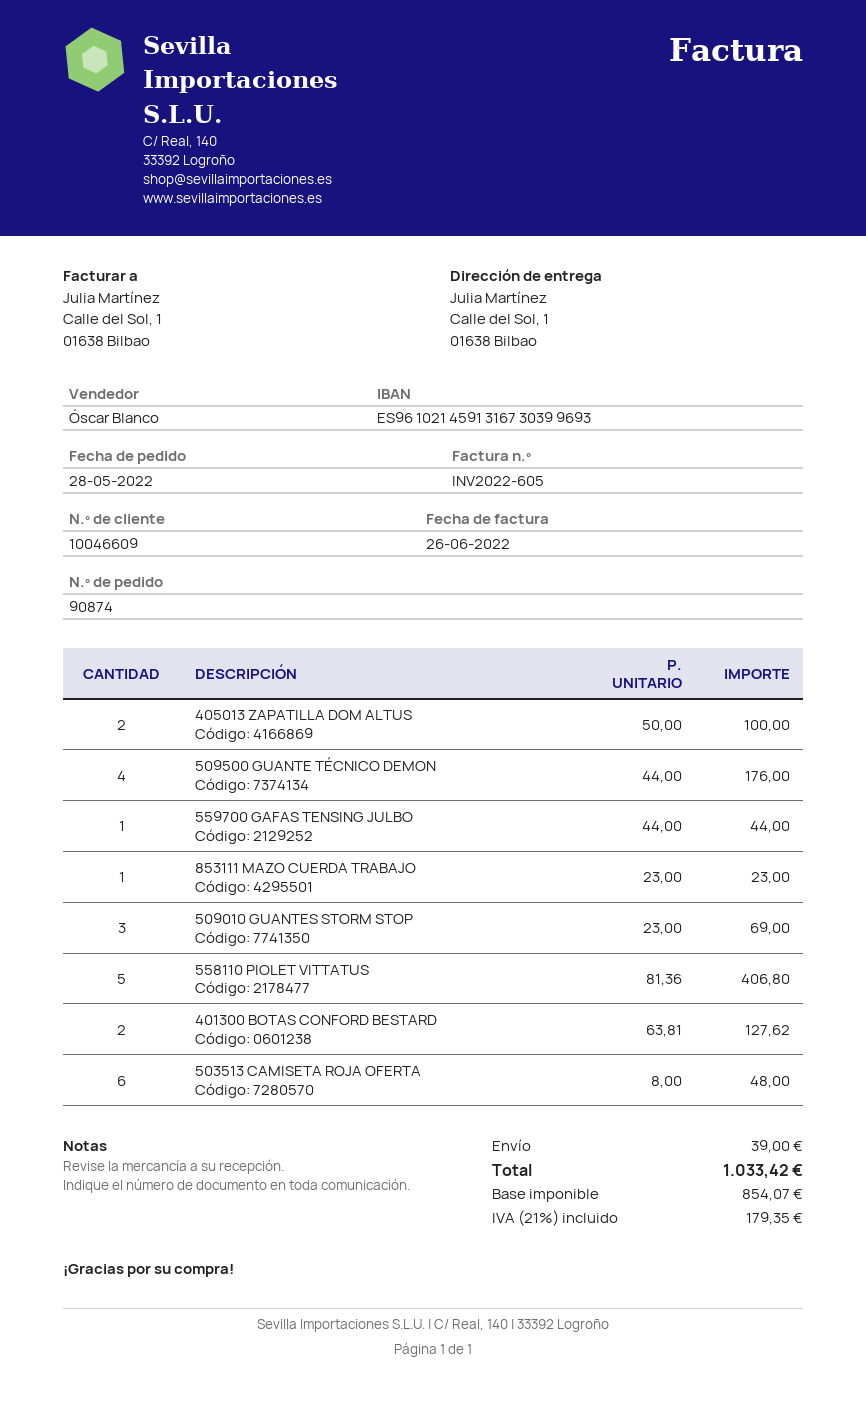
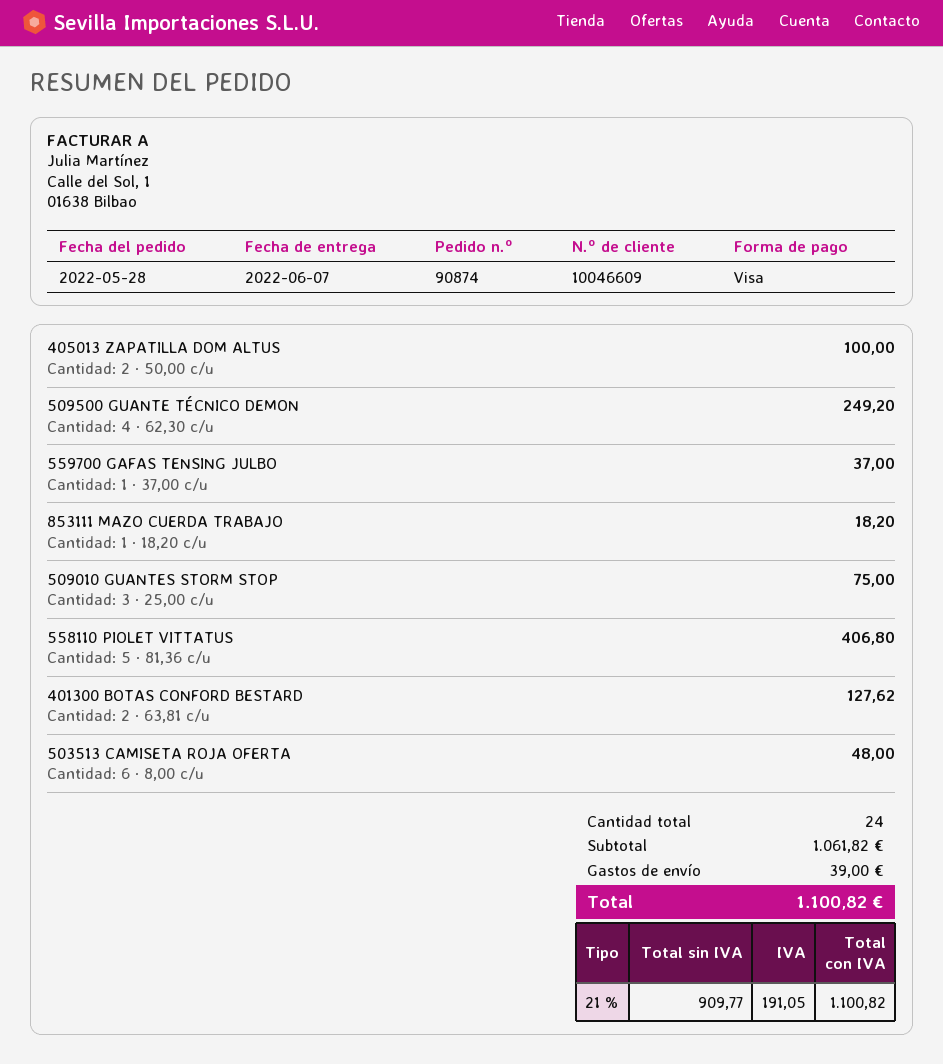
509500 GUANTE TÉCNICO DEMON: 4 x 44.00 = 176.00 -> 4 x 62.30 = 249.20
559700 GAFAS TENSING JULBO: 1 x 44.00 = 44.00 -> 1 x 37.00 = 37.00
853111 MAZO CUERDA TRABAJO: 1 x 23.00 = 23.00 -> 1 x 18.20 = 18.20
509010 GUANTES STORM STOP: 3 x 23.00 = 69.00 -> 3 x 25.00 = 75.00
net: 854.07 -> 909.77
tax: 21% = 179.35 -> 21% = 191.05
total: 1033.42 -> 1100.82

